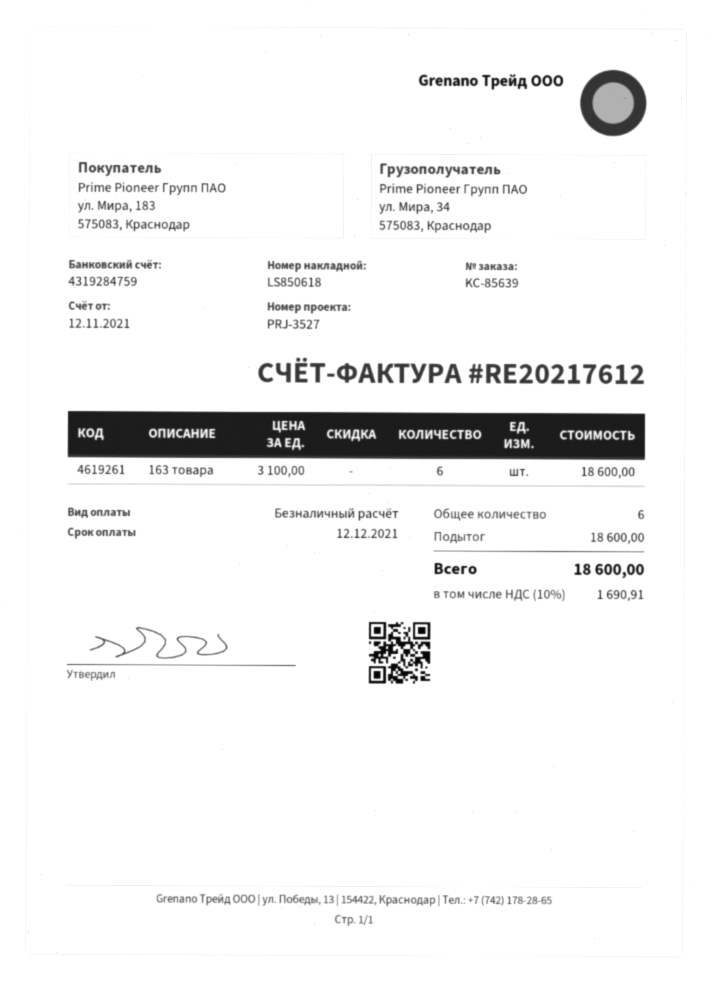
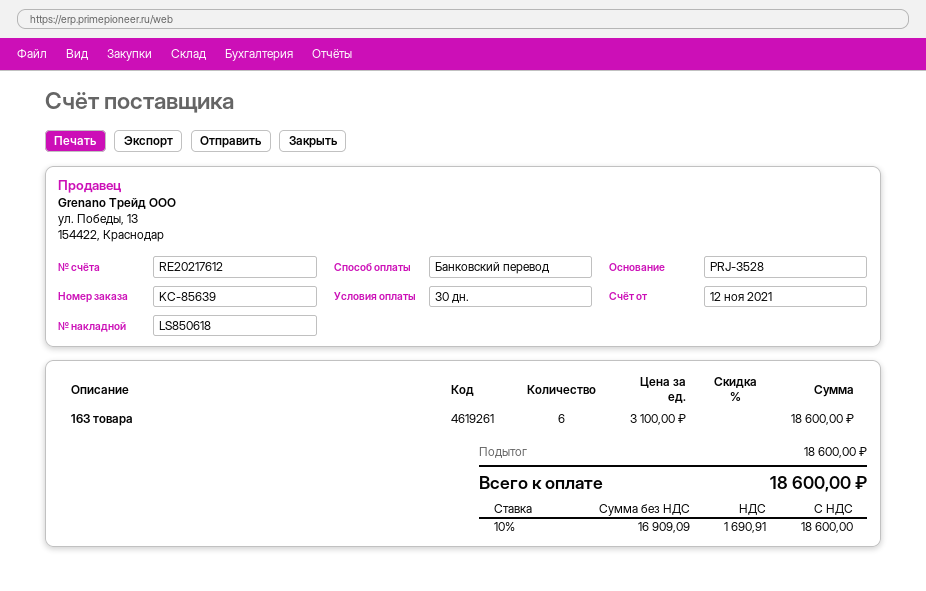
reference: PRJ-3527 -> PRJ-3528

